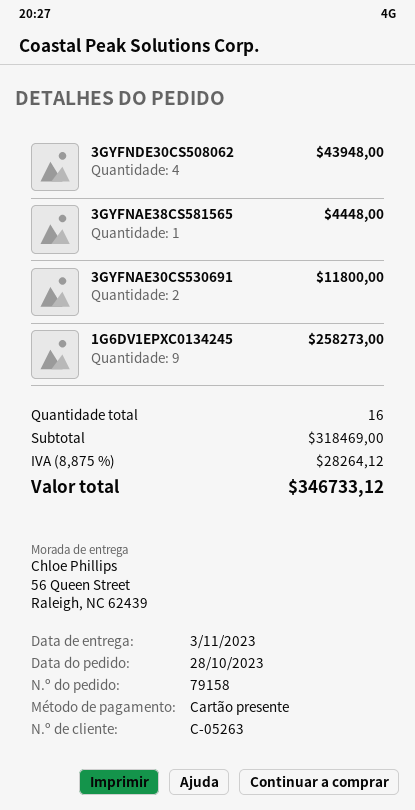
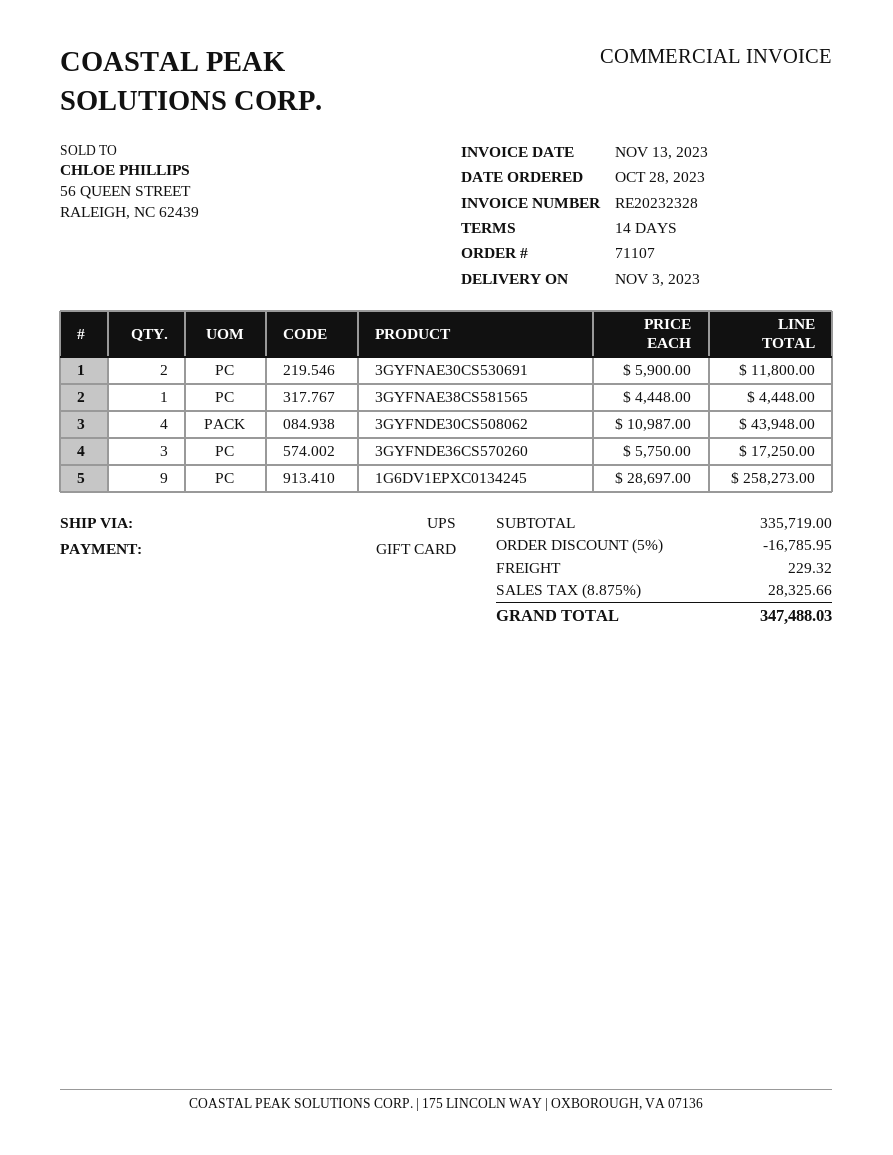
order number: 79158 -> 71107
3GYFNDE36CS570260: none -> 3 for 17250.00
subtotal: 318469.00 -> 335719.00
discount: none -> 5% = 16785.95
shipping: none -> 229.32
tax: 8.875% = 28264.12 -> 8.875% = 28325.66
total: 346733.12 -> 347488.03

